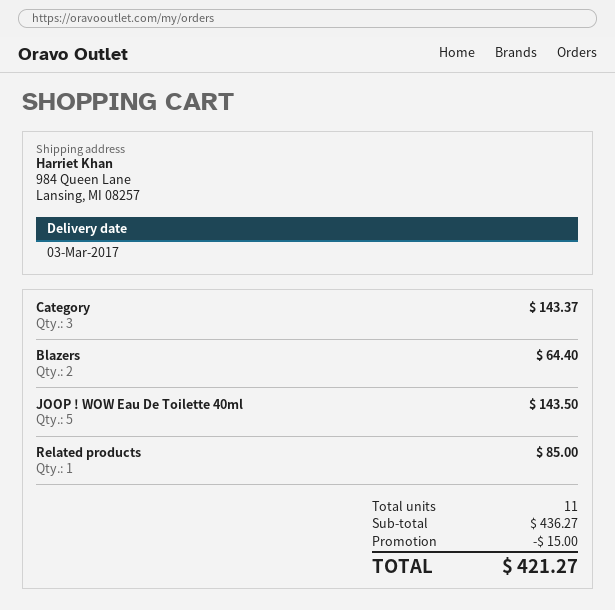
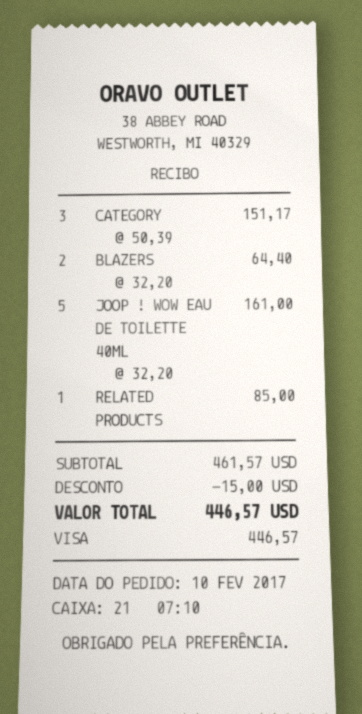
Category: 3 for 143.37 -> 3 for 151.17
JOOP ! WOW Eau De Toilette 40ml: 5 for 143.50 -> 5 for 161.00
subtotal: 436.27 -> 461.57
total: 421.27 -> 446.57

